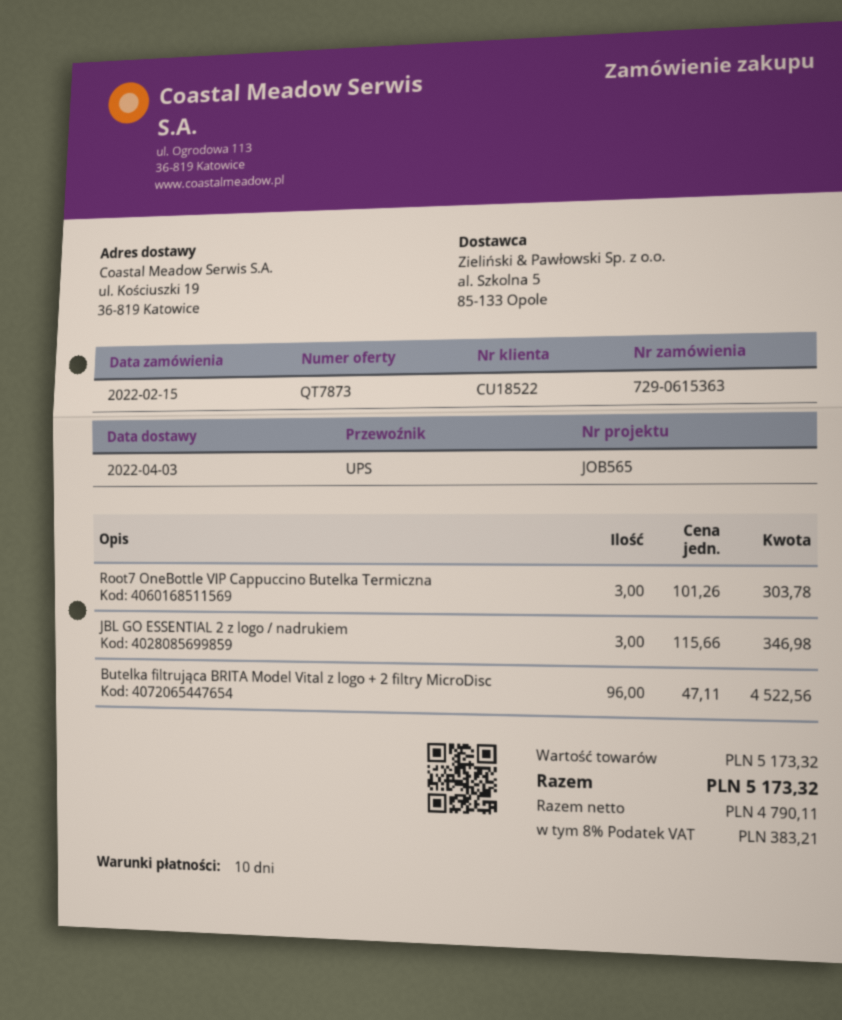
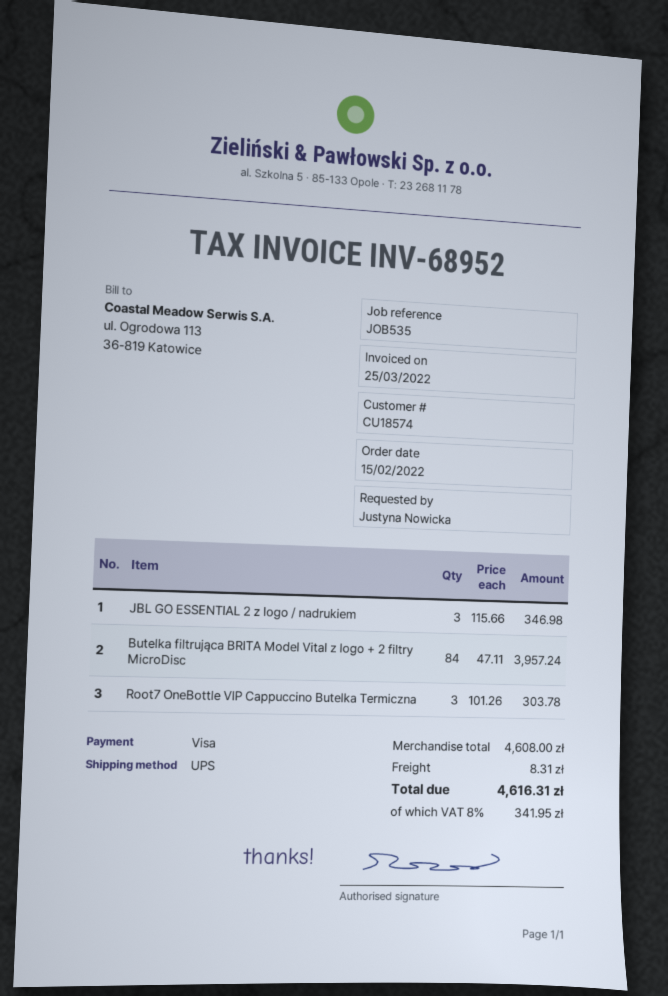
customer number: CU18522 -> CU18574
reference: JOB565 -> JOB535
Butelka filtrująca BRITA Model Vital z logo + 2 filtry MicroDisc: 96 x 47.11 = 4522.56 -> 84 x 47.11 = 3957.24
subtotal: 5173.32 -> 4608.00
shipping: none -> 8.31
tax: 8% = 383.21 -> 8% = 341.95
total: 5173.32 -> 4616.31

